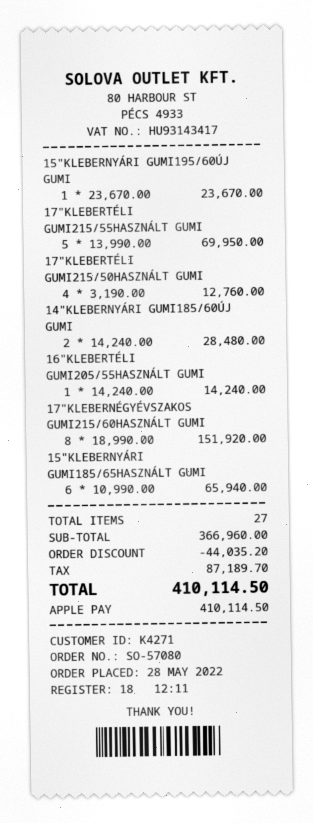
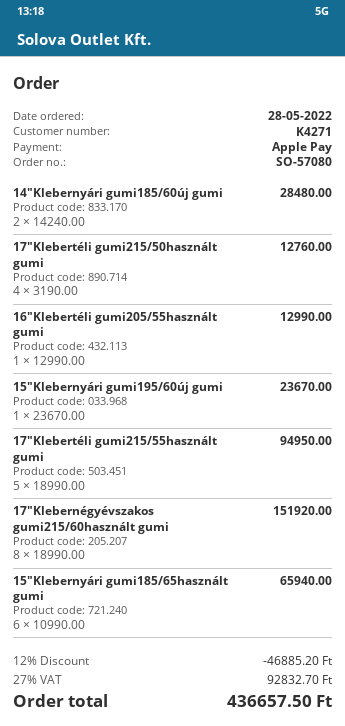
17"KLEBERTÉLI GUMI215/55HASZNÁLT GUMI: 5 x 13990.00 = 69950.00 -> 5 x 18990.00 = 94950.00
16"KLEBERTÉLI GUMI205/55HASZNÁLT GUMI: 1 x 14240.00 = 14240.00 -> 1 x 12990.00 = 12990.00
discount: 44035.20 -> 46885.20
tax: 87189.70 -> 92832.70
total: 410114.50 -> 436657.50

